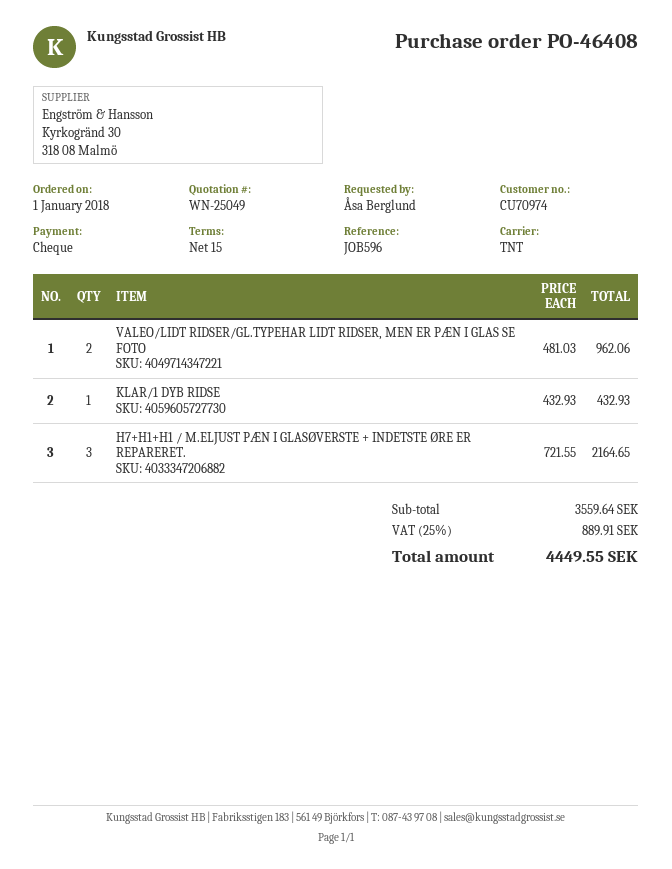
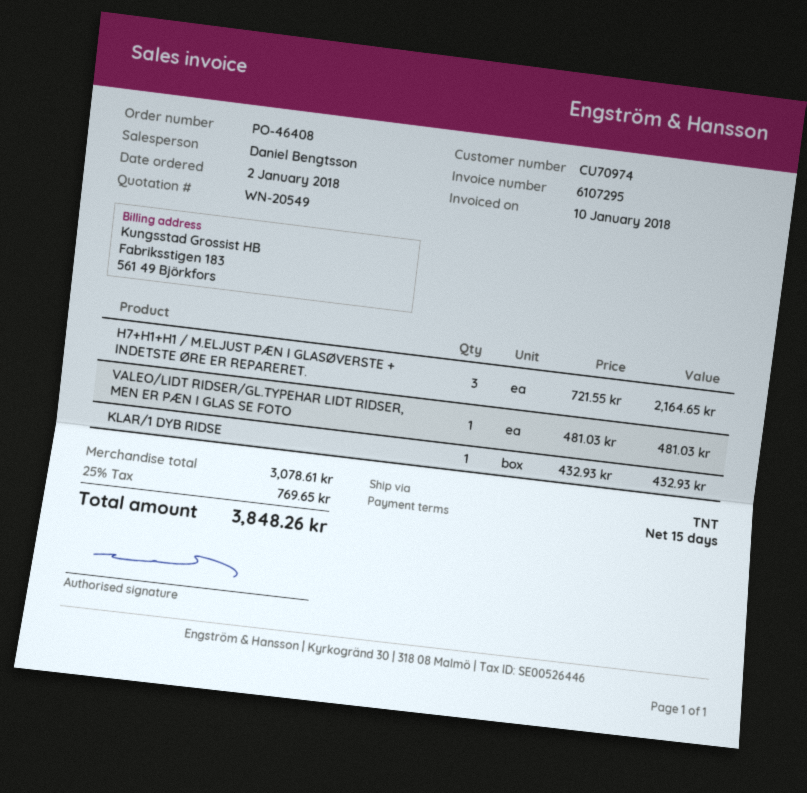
quote number: WN-25049 -> WN-20549
order date: 2018-01-01 -> 2018-01-02
VALEO/LIDT RIDSER/GL.TYPEHAR LIDT RIDSER, MEN ER PÆN I GLAS SE FOTO: 2 x 481.03 = 962.06 -> 1 x 481.03 = 481.03
subtotal: 3559.64 -> 3078.61
tax: 25% = 889.91 -> 25% = 769.65
total: 4449.55 -> 3848.26

